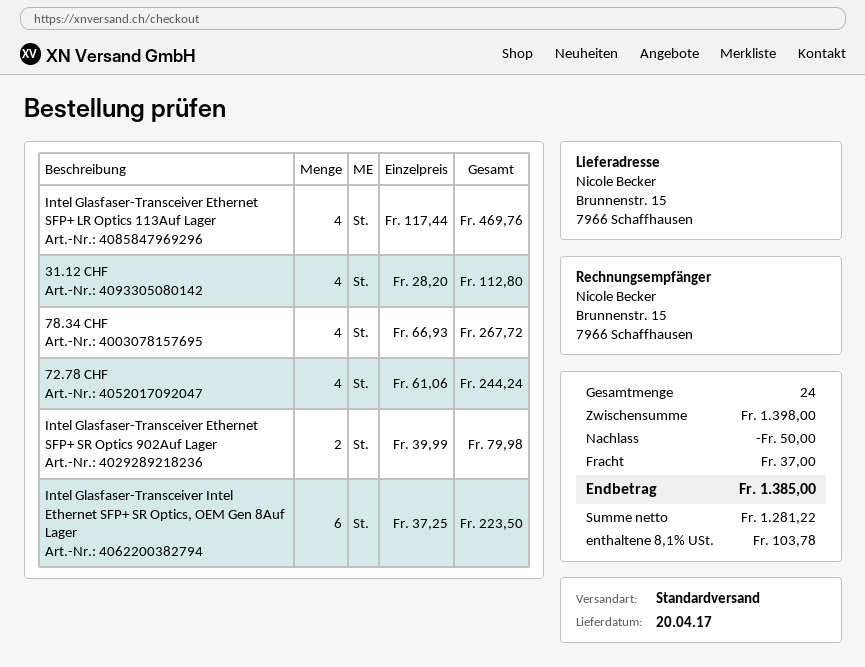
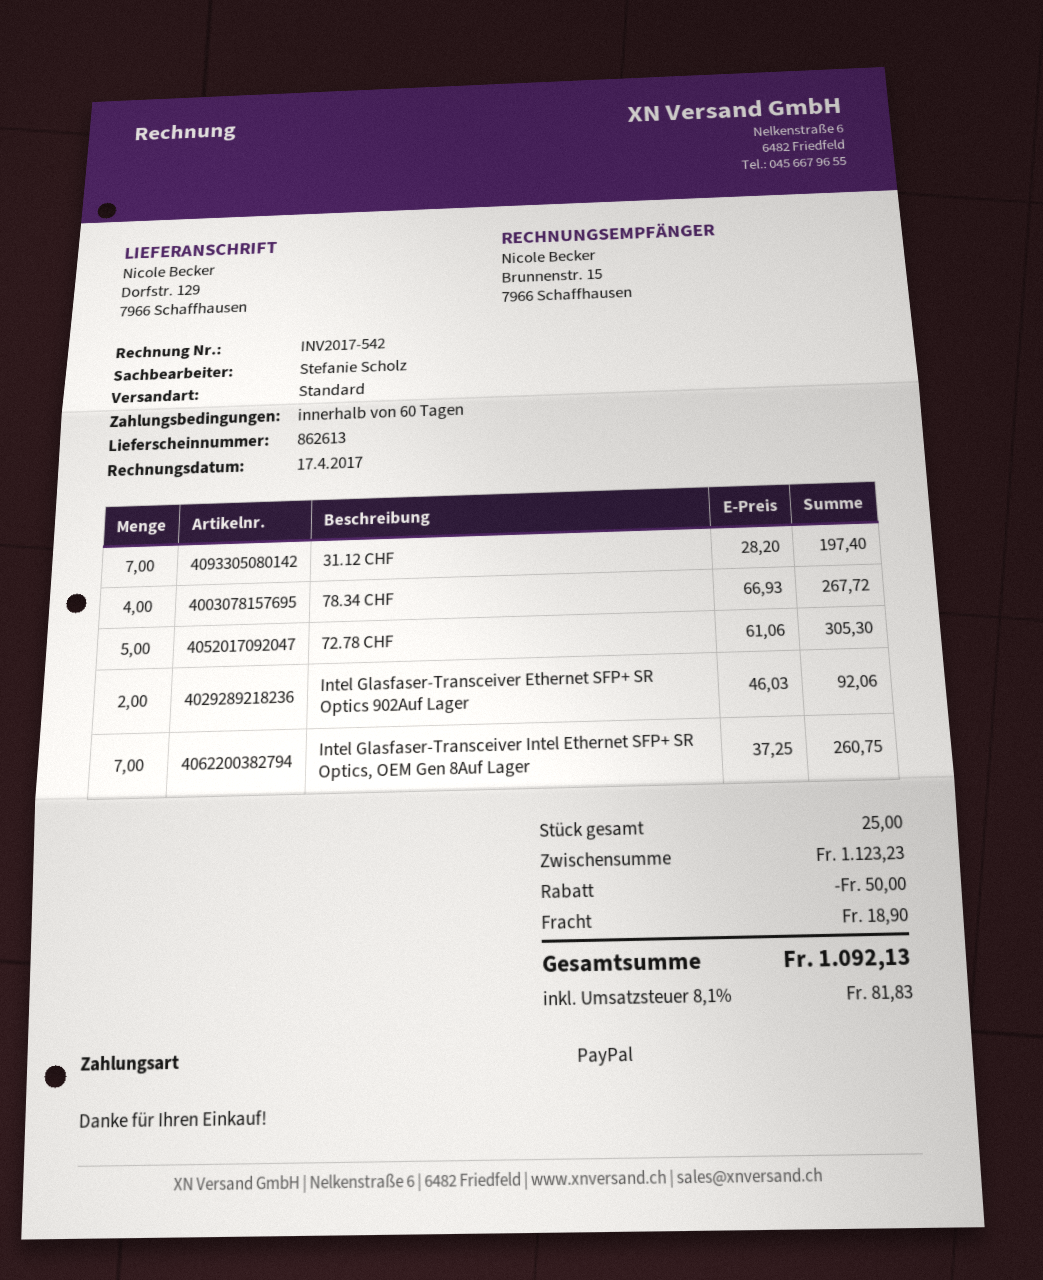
ship to: Brunnenstr. 15, 7966 Schaffhausen -> Dorfstr. 129, 7966 Schaffhausen
Intel Glasfaser-Transceiver Ethernet SFP+ LR Optics 113Auf Lager: 4 x 117.44 = 469.76 -> none
31.12 CHF: 4 x 28.20 = 112.80 -> 7 x 28.20 = 197.40
72.78 CHF: 4 x 61.06 = 244.24 -> 5 x 61.06 = 305.30
Intel Glasfaser-Transceiver Ethernet SFP+ SR Optics 902Auf Lager: 2 x 39.99 = 79.98 -> 2 x 46.03 = 92.06
Intel Glasfaser-Transceiver Intel Ethernet SFP+ SR Optics, OEM Gen 8Auf Lager: 6 x 37.25 = 223.50 -> 7 x 37.25 = 260.75
total quantity: 24 -> 25
subtotal: 1398.00 -> 1123.23
shipping: 37.00 -> 18.90
tax: 8.1% = 103.78 -> 8.1% = 81.83
total: 1385.00 -> 1092.13

